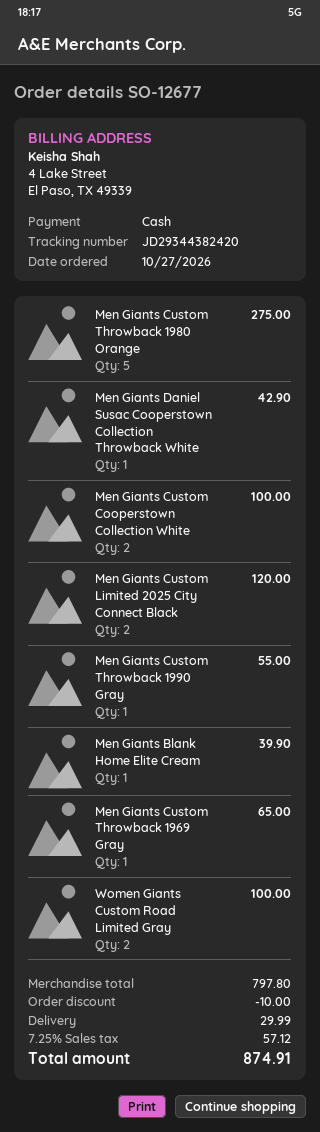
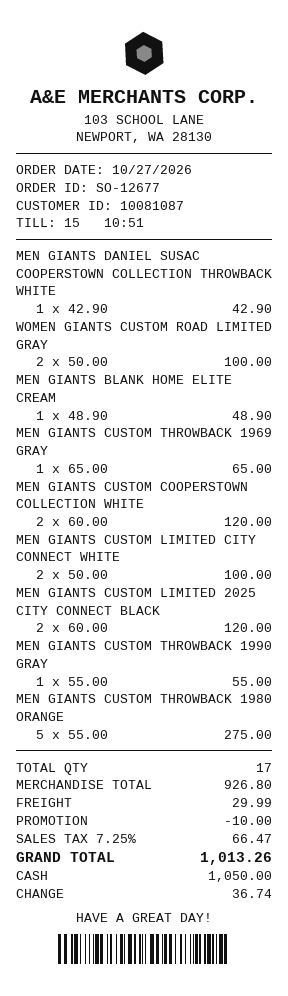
Men Giants Custom Cooperstown Collection White: 2 for 100.00 -> 2 for 120.00
Men Giants Blank Home Elite Cream: 1 for 39.90 -> 1 for 48.90
MEN GIANTS CUSTOM LIMITED CITY CONNECT WHITE: none -> 2 for 100.00
subtotal: 797.80 -> 926.80
tax: 7.25% = 57.12 -> 7.25% = 66.47
total: 874.91 -> 1013.26

